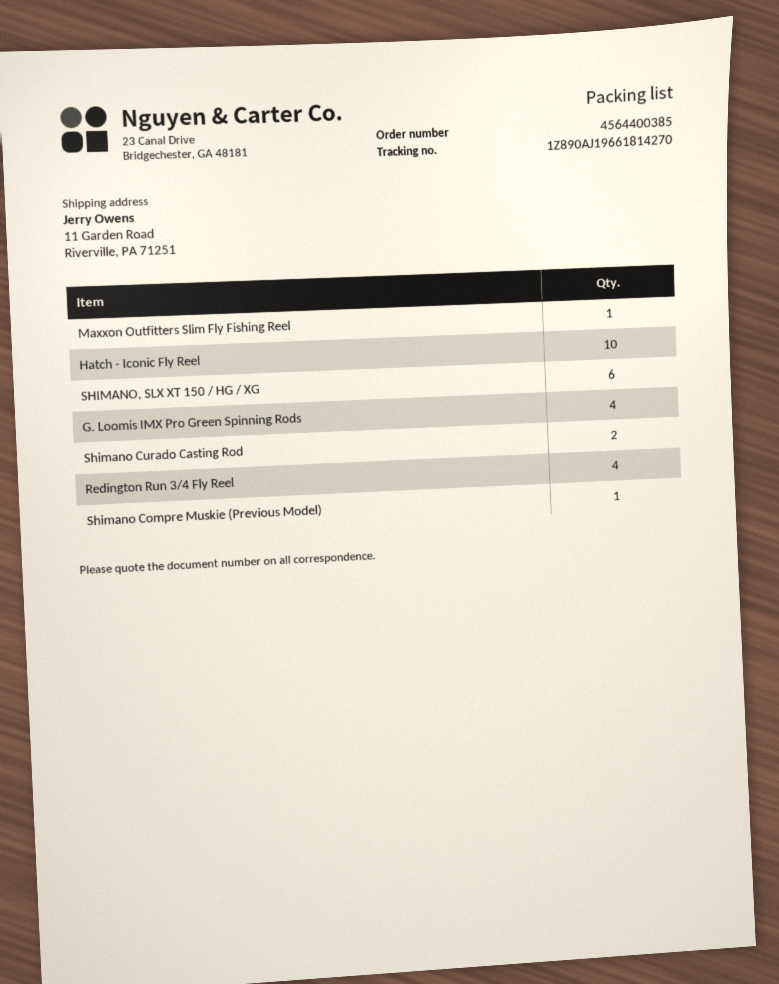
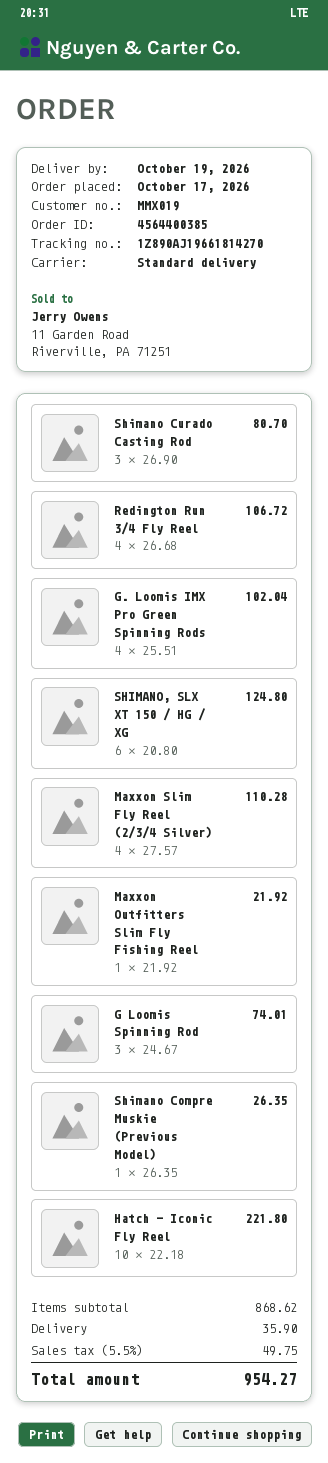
Shimano Curado Casting Rod: 2 -> 3
Maxxon Slim Fly Reel (2/3/4 Silver): none -> 4
G Loomis Spinning Rod: none -> 3

